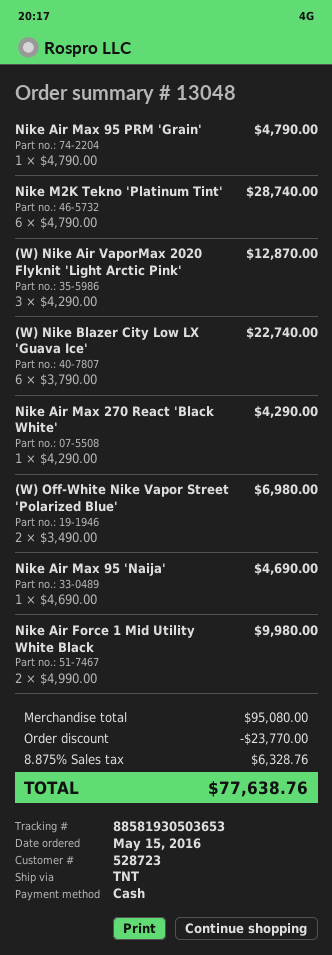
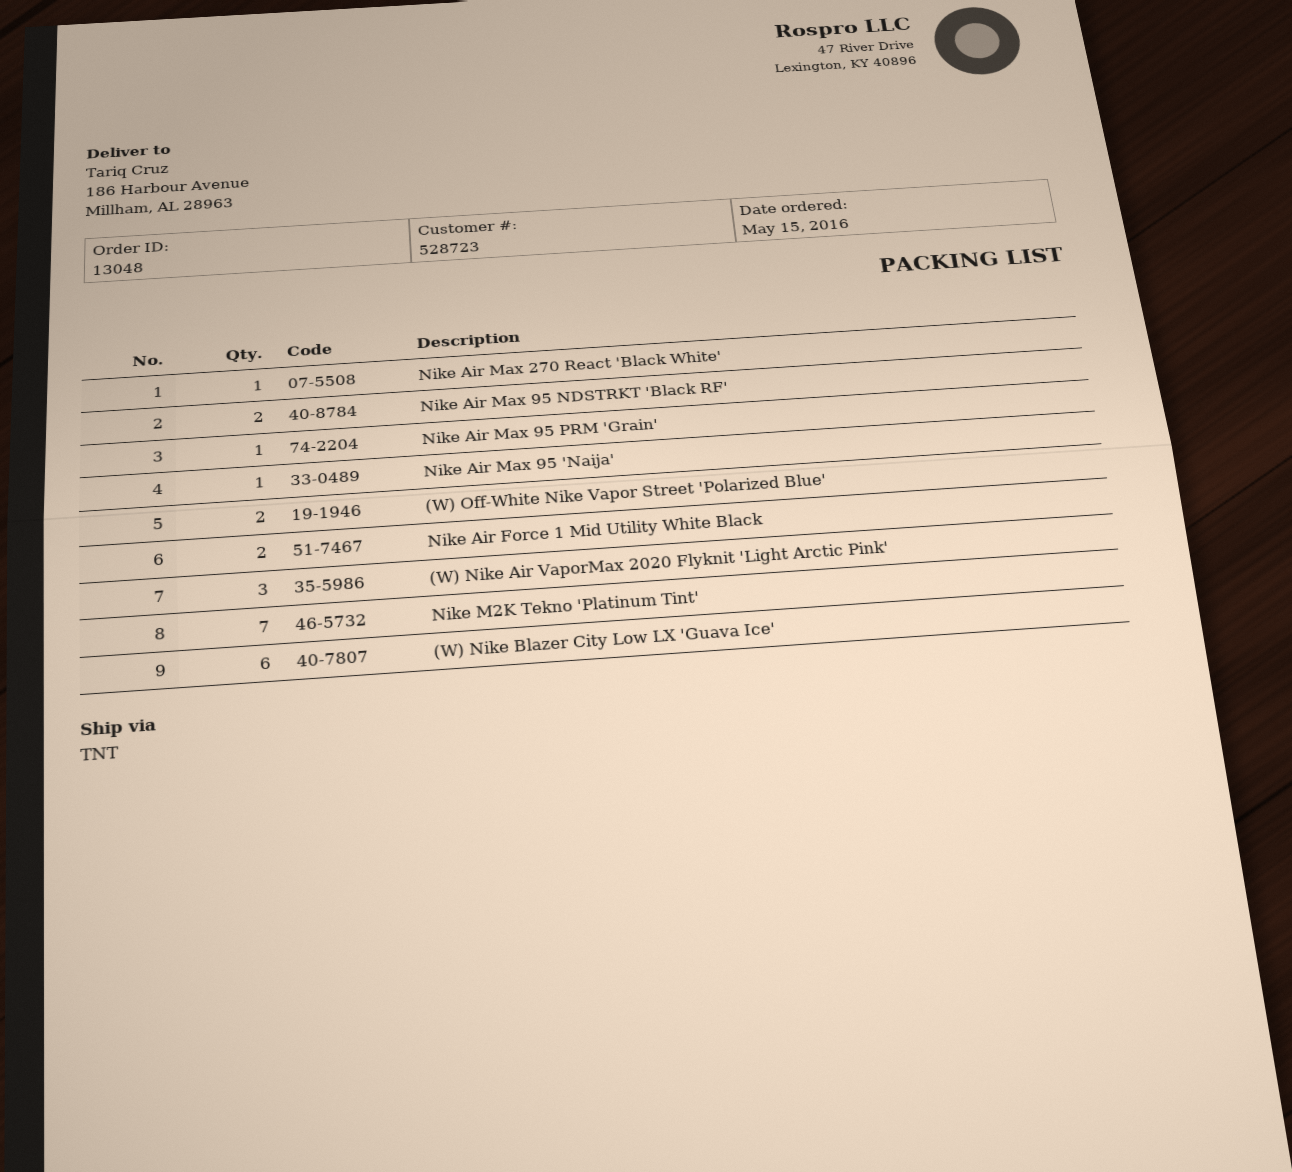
Nike M2K Tekno 'Platinum Tint': 6 -> 7
Nike Air Max 95 NDSTRKT 'Black RF': none -> 2

